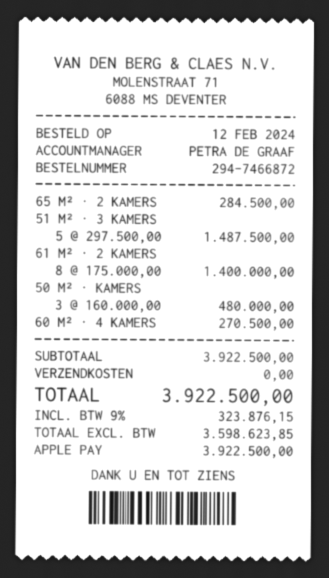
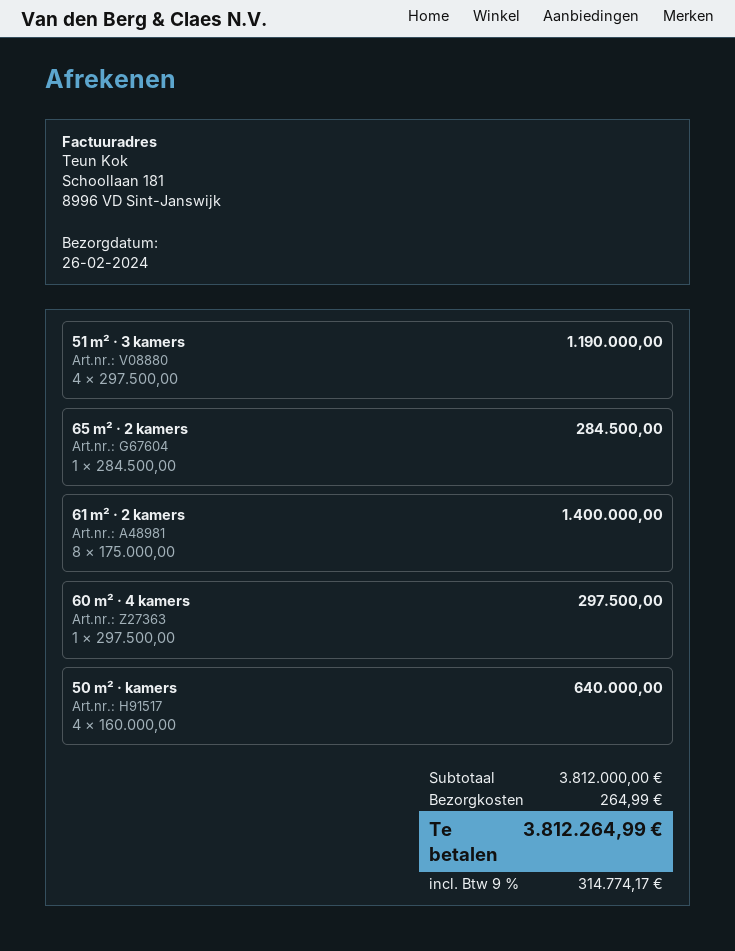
51 M² · 3 KAMERS: 5 x 297500.00 = 1487500.00 -> 4 x 297500.00 = 1190000.00
50 M² · KAMERS: 3 x 160000.00 = 480000.00 -> 4 x 160000.00 = 640000.00
60 M² · 4 KAMERS: 1 x 270500.00 = 270500.00 -> 1 x 297500.00 = 297500.00
subtotal: 3922500.00 -> 3812000.00
shipping: 0.00 -> 264.99
tax: 9% = 323876.15 -> 9% = 314774.17
total: 3922500.00 -> 3812264.99

